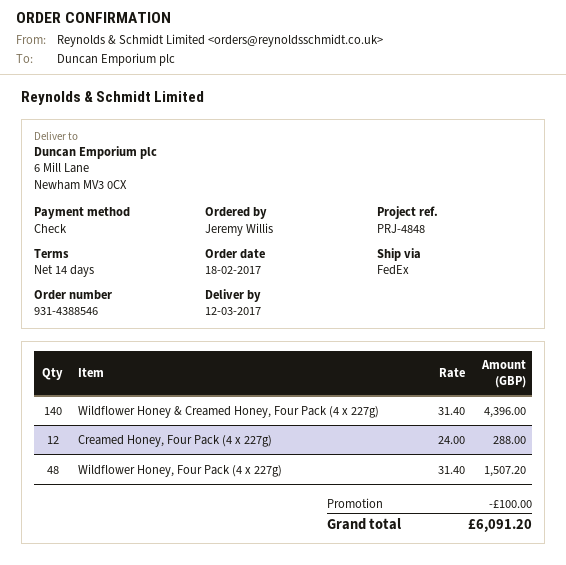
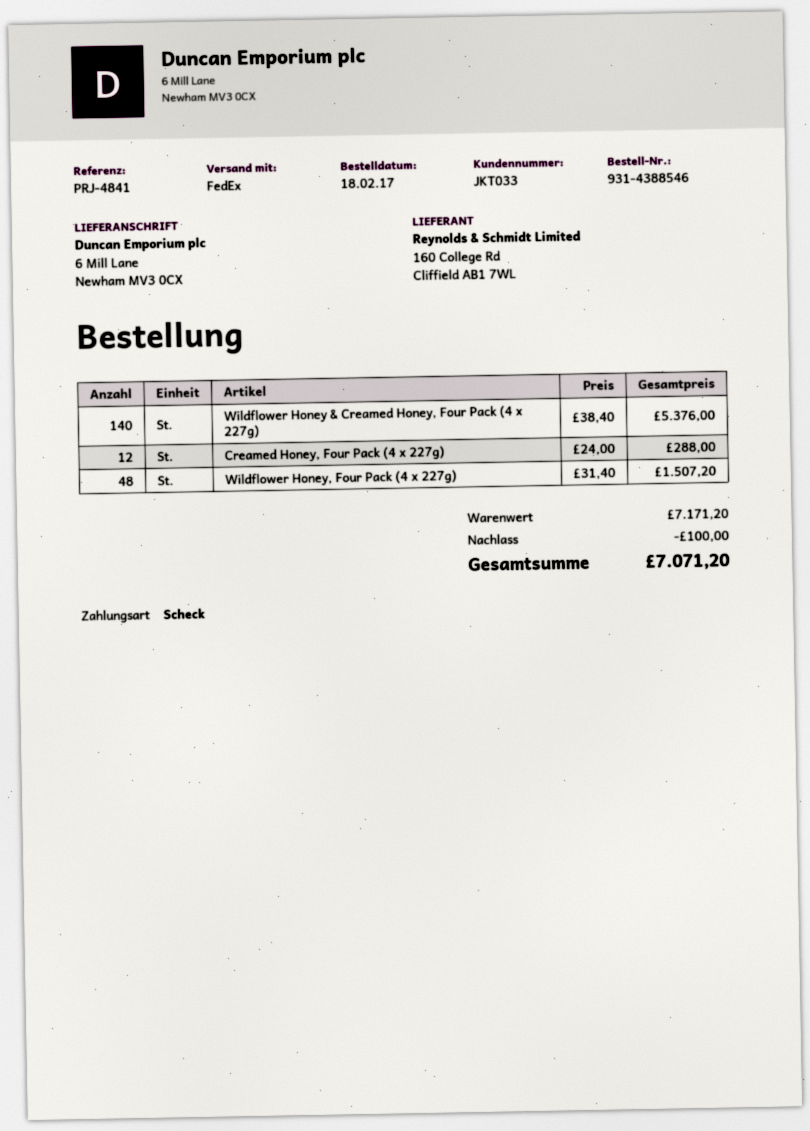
reference: PRJ-4848 -> PRJ-4841
Wildflower Honey & Creamed Honey, Four Pack (4 x 227g): 140 x 31.40 = 4396.00 -> 140 x 38.40 = 5376.00
total: 6091.20 -> 7071.20

